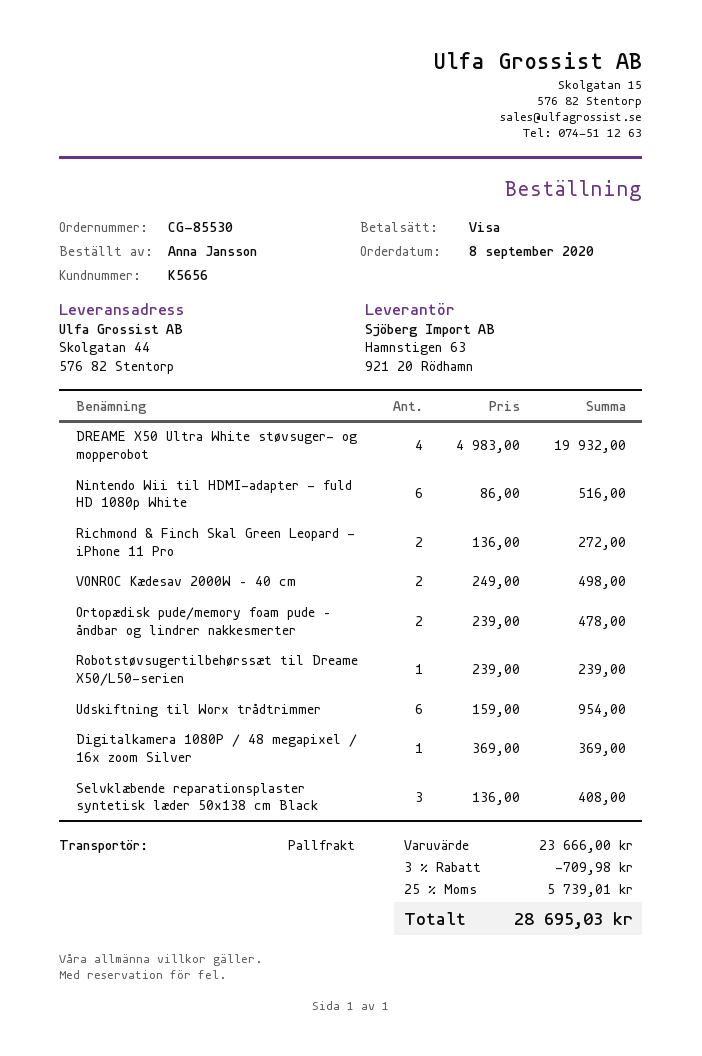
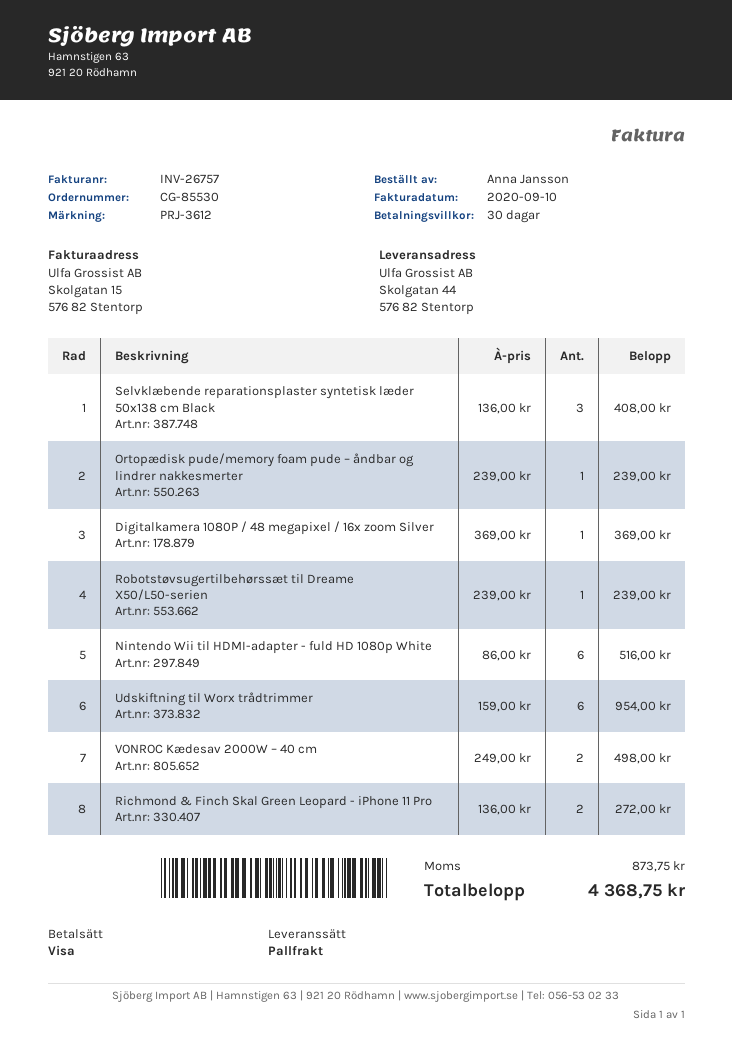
DREAME X50 Ultra White støvsuger- og mopperobot: 4 x 4983.00 = 19932.00 -> none
Ortopædisk pude/memory foam pude – åndbar og lindrer nakkesmerter: 2 x 239.00 = 478.00 -> 1 x 239.00 = 239.00
discount: 3% = 709.98 -> none
tax: 5739.01 -> 873.75
total: 28695.03 -> 4368.75

